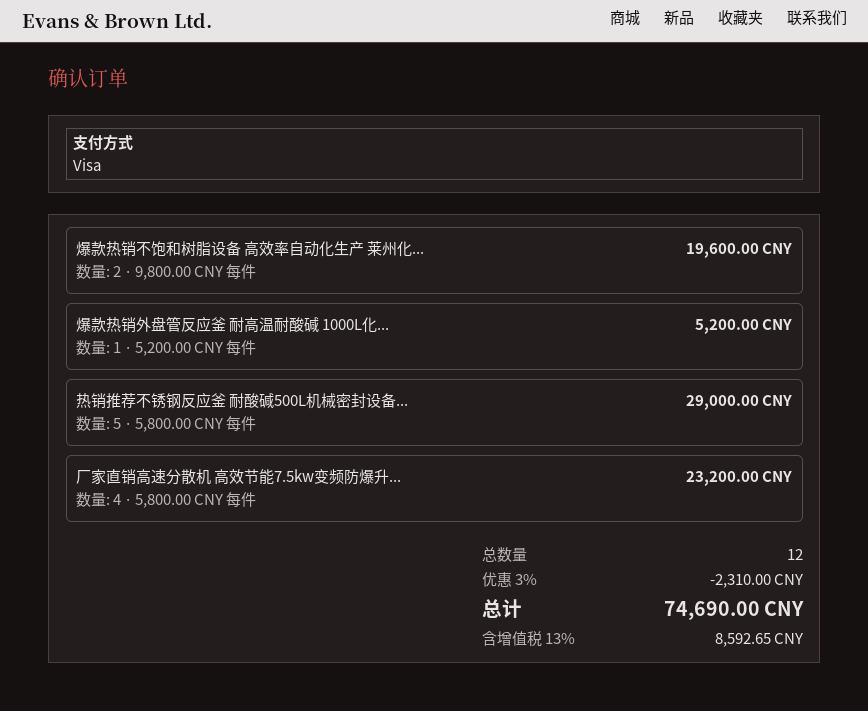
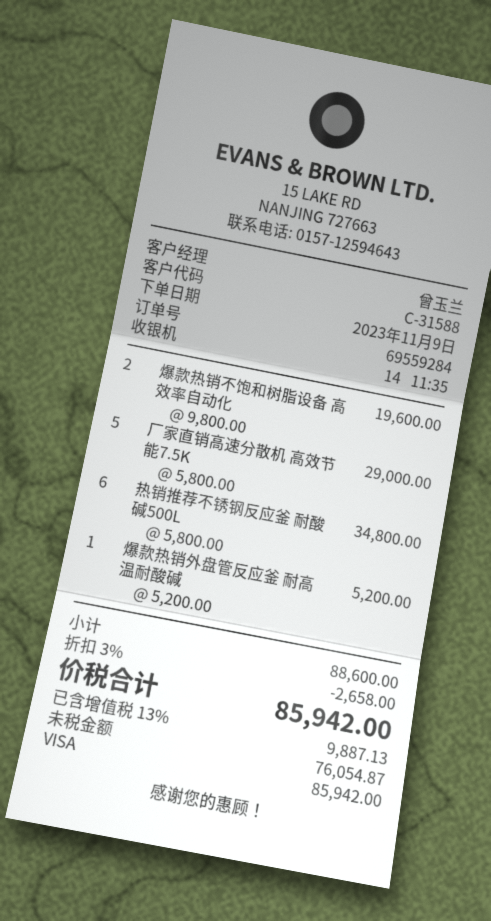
热销推荐不锈钢反应釜 耐酸碱500L机械密封设备...: 5 x 5800.00 = 29000.00 -> 6 x 5800.00 = 34800.00
厂家直销高速分散机 高效节能7.5kw变频防爆升...: 4 x 5800.00 = 23200.00 -> 5 x 5800.00 = 29000.00
discount: 3% = 2310.00 -> 3% = 2658.00
tax: 13% = 8592.65 -> 13% = 9887.13
total: 74690.00 -> 85942.00

